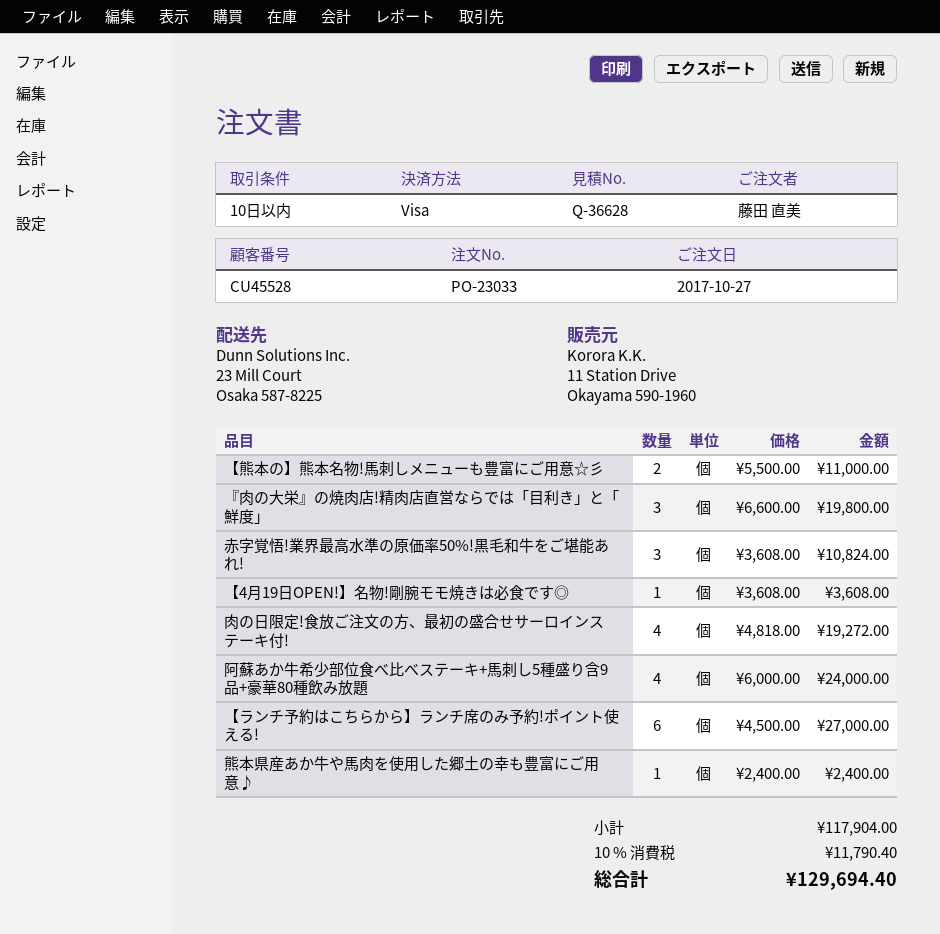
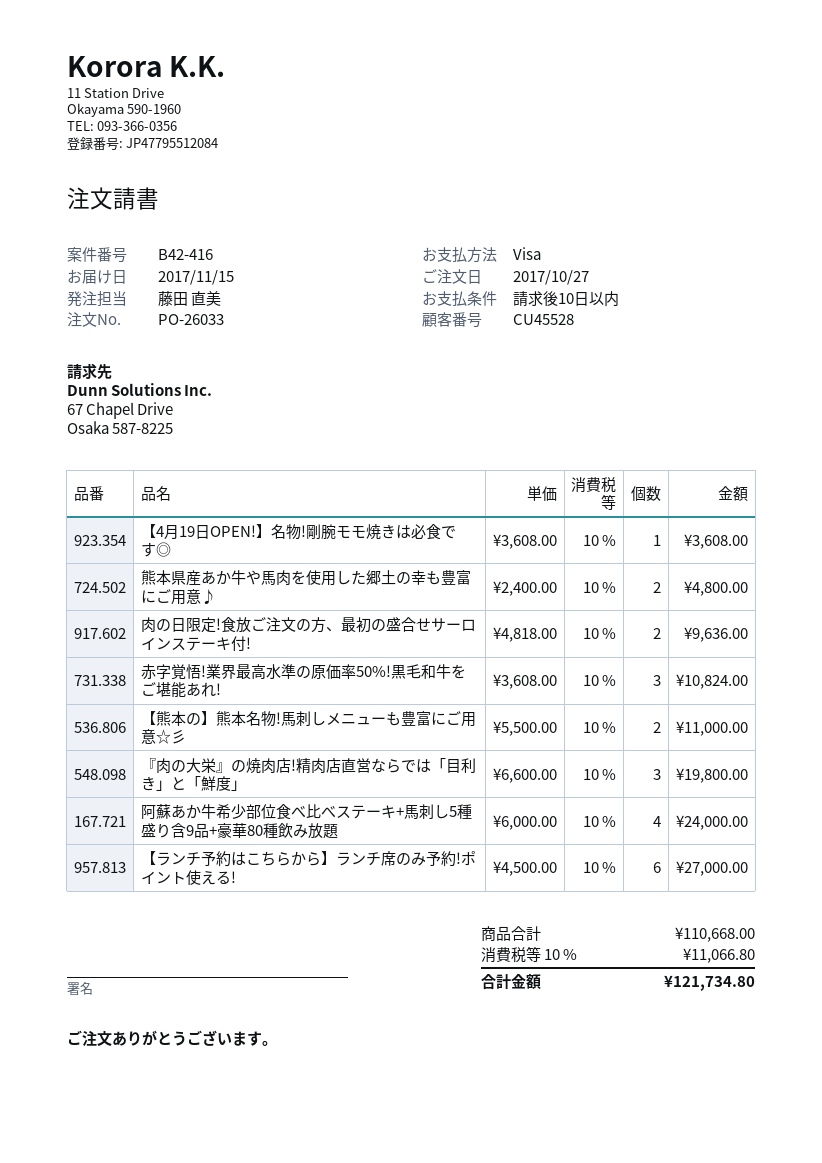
order number: PO-23033 -> PO-26033
肉の日限定!食放ご注文の方、最初の盛合せサーロインステーキ付!: 4 x 4818.00 = 19272.00 -> 2 x 4818.00 = 9636.00
熊本県産あか牛や馬肉を使用した郷土の幸も豊富にご用意♪: 1 x 2400.00 = 2400.00 -> 2 x 2400.00 = 4800.00
subtotal: 117904.00 -> 110668.00
tax: 10% = 11790.40 -> 10% = 11066.80
total: 129694.40 -> 121734.80

